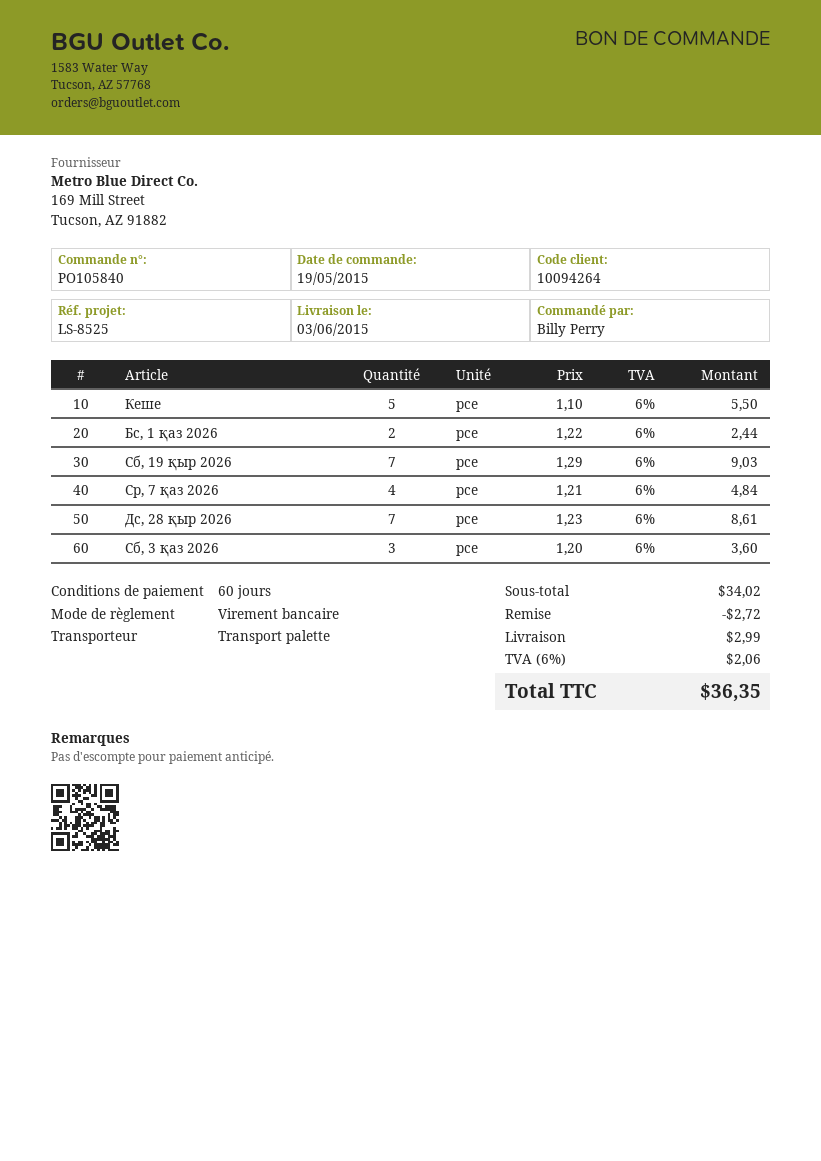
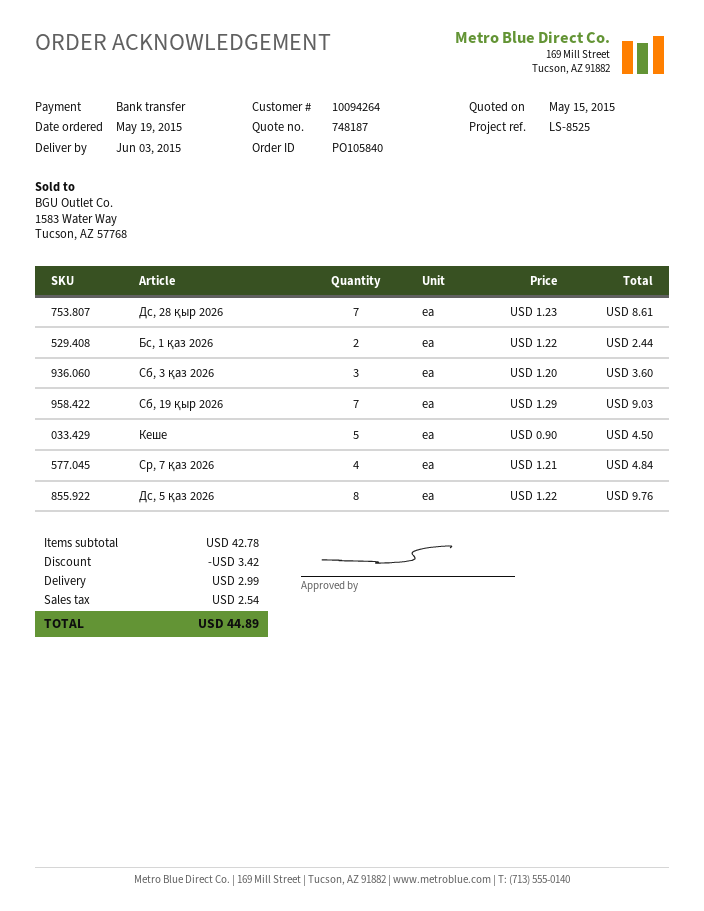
Кеше: 5 x 1.10 = 5.50 -> 5 x 0.90 = 4.50
Дс, 5 қаз 2026: none -> 8 x 1.22 = 9.76
subtotal: 34.02 -> 42.78
discount: 2.72 -> 3.42
tax: 2.06 -> 2.54
total: 36.35 -> 44.89

